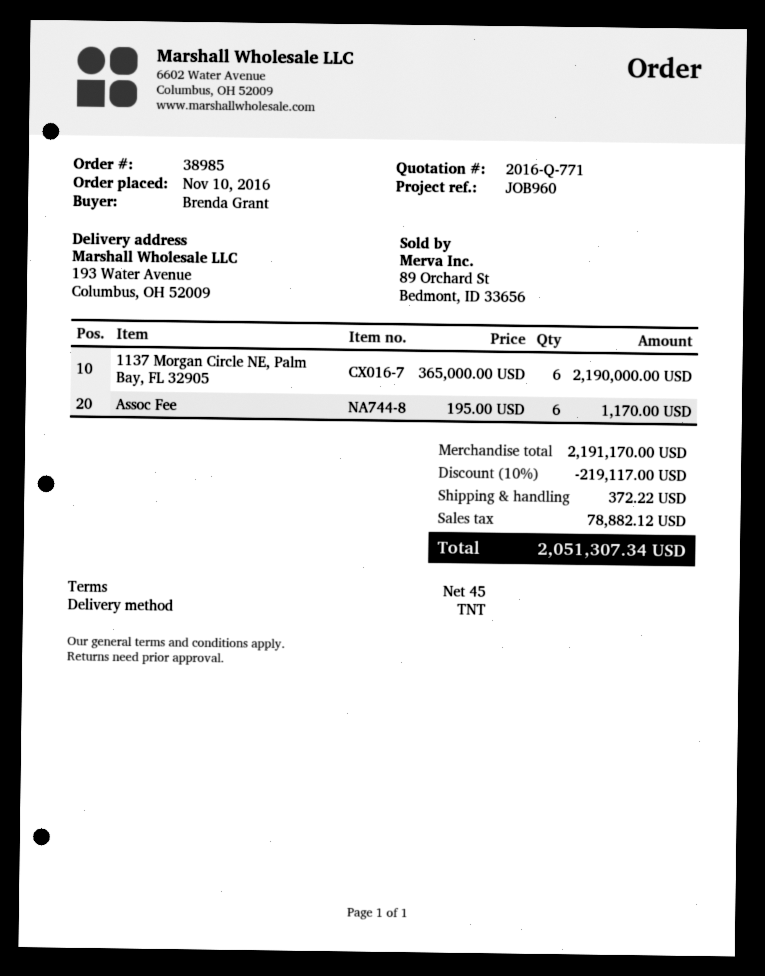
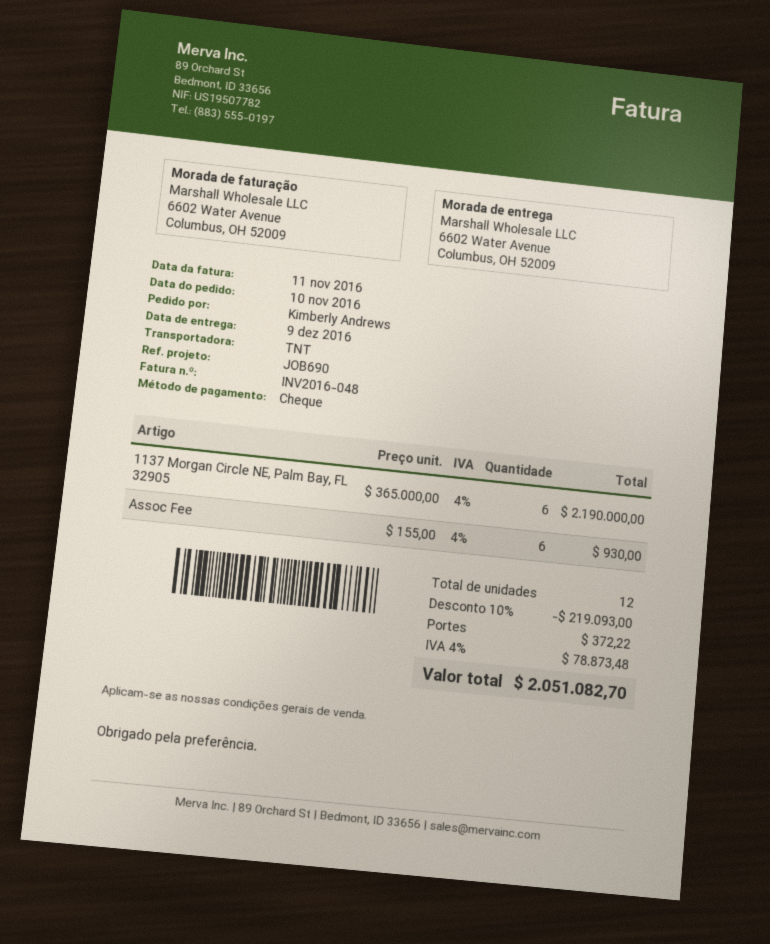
reference: JOB960 -> JOB690
ordered by: Brenda Grant -> Kimberly Andrews
ship to: 193 Water Avenue, Columbus, OH 52009 -> 6602 Water Avenue, Columbus, OH 52009
Assoc Fee: 6 x 195.00 = 1170.00 -> 6 x 155.00 = 930.00
discount: 10% = 219117.00 -> 10% = 219093.00
tax: 78882.12 -> 78873.48
total: 2051307.34 -> 2051082.70

